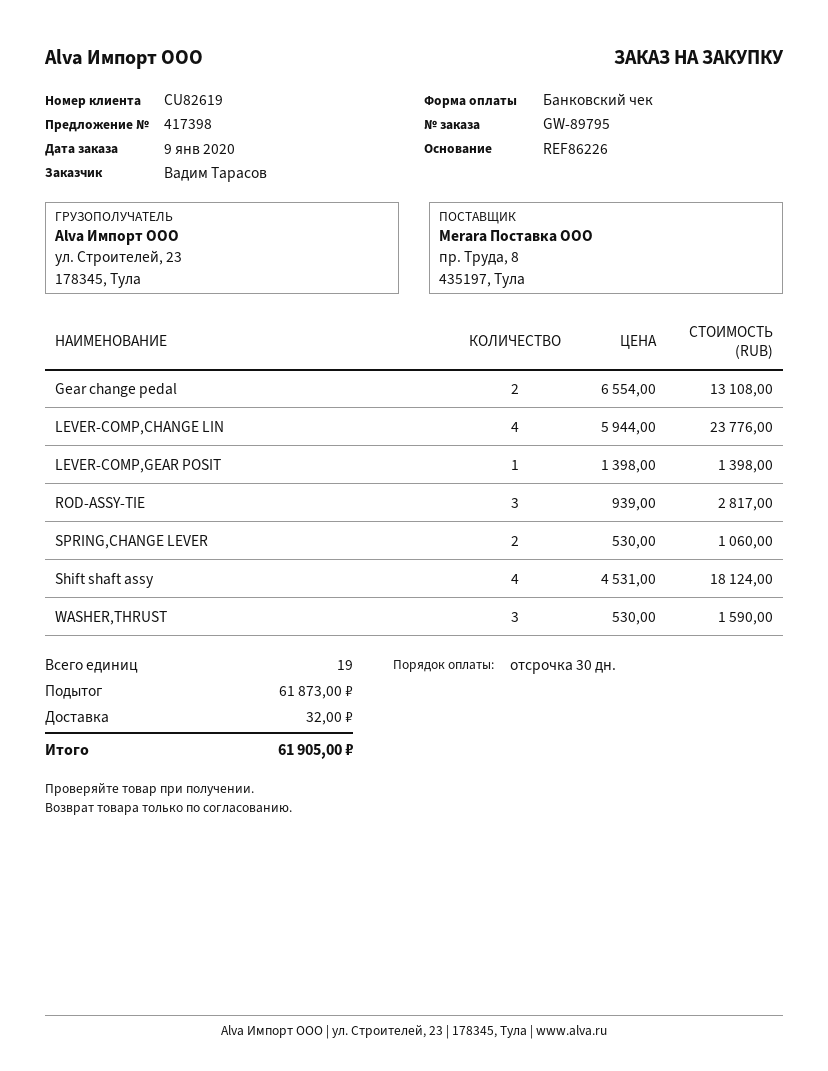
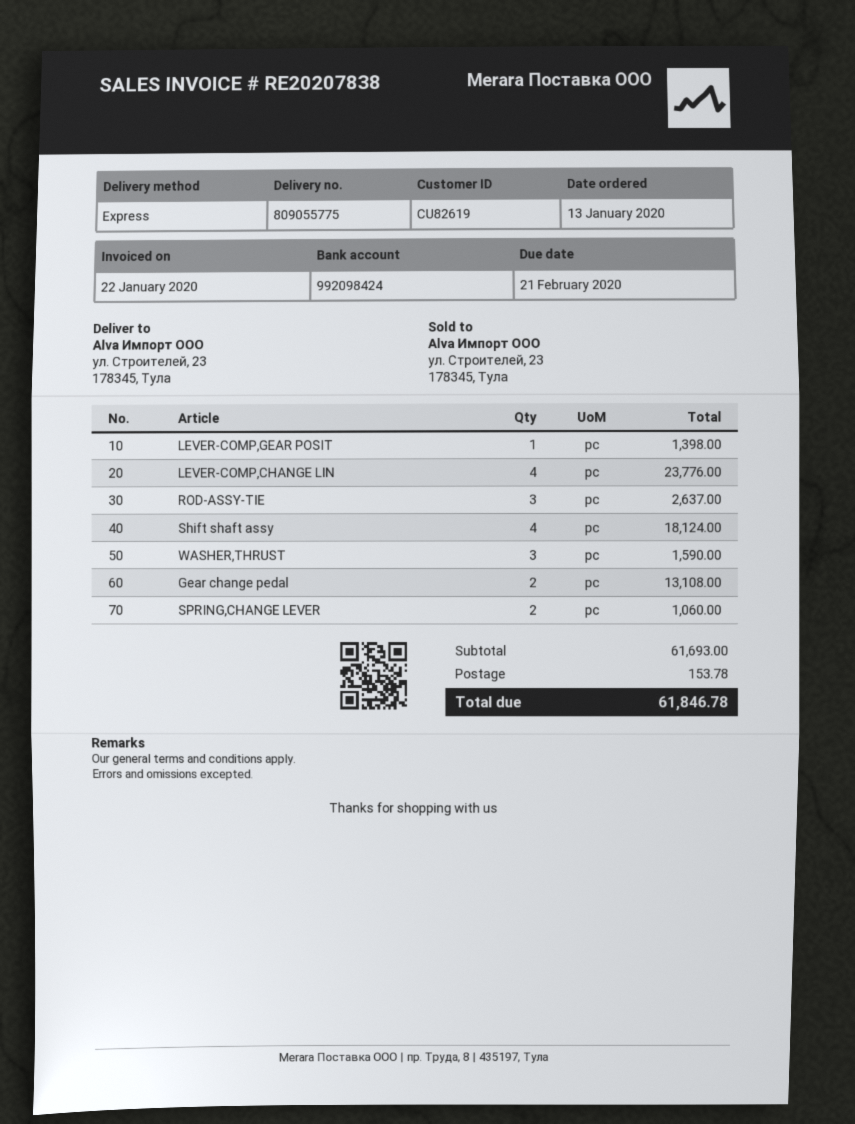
order date: 2020-01-09 -> 2020-01-13
ROD-ASSY-TIE: 3 for 2817.00 -> 3 for 2637.00
subtotal: 61873.00 -> 61693.00
shipping: 32.00 -> 153.78
total: 61905.00 -> 61846.78

